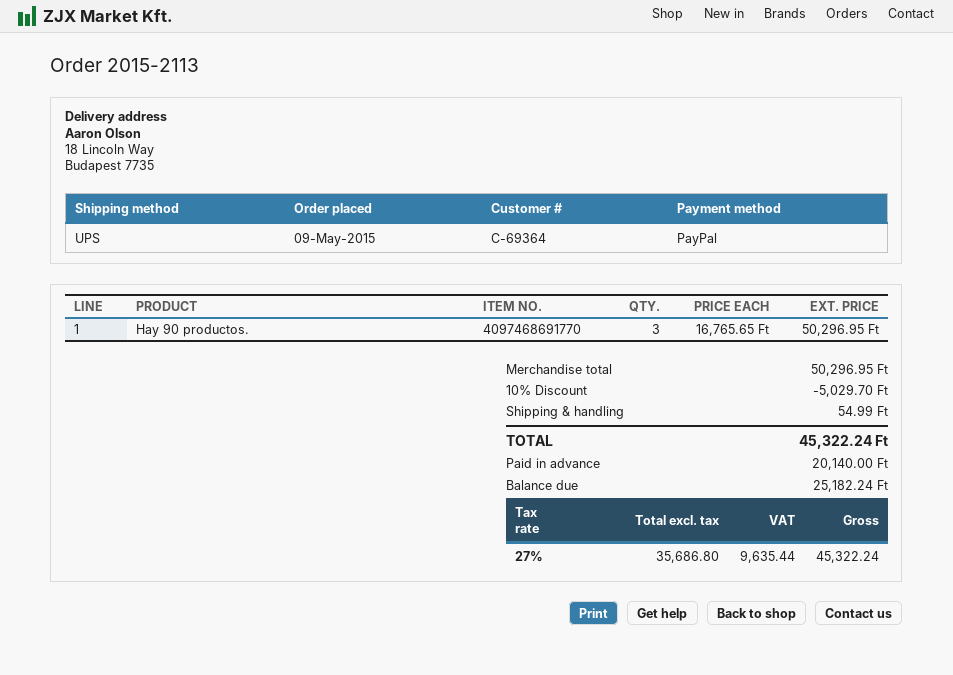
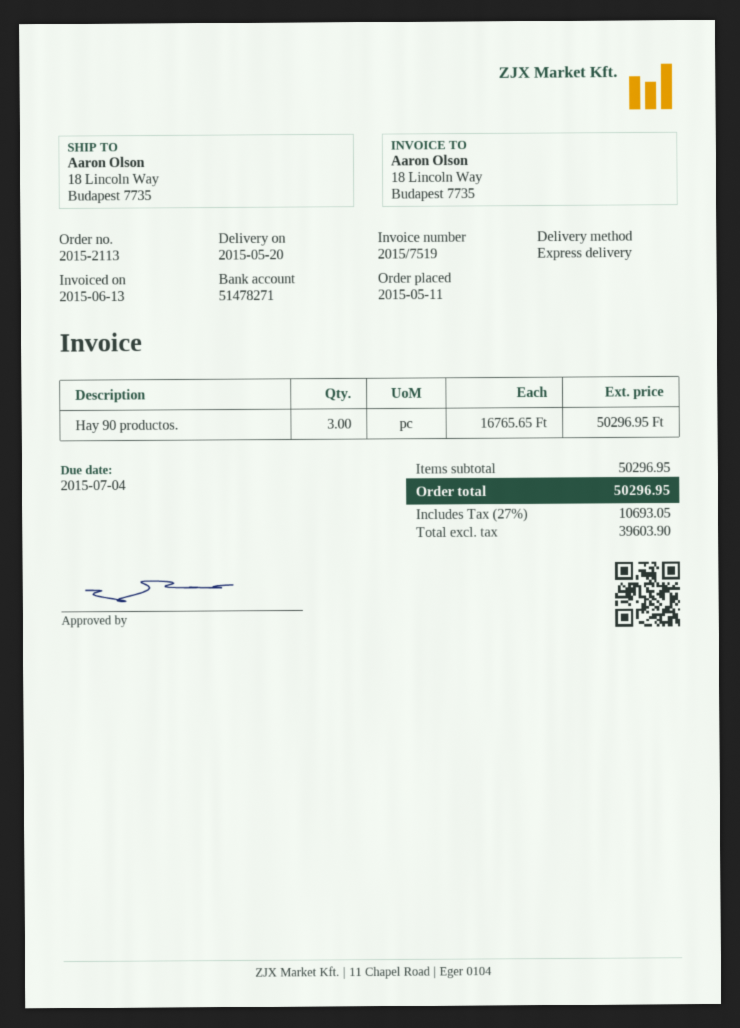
order date: 2015-05-09 -> 2015-05-11
shipping method: UPS -> express
discount: 10% = 5029.70 -> none
shipping: 54.99 -> none
net: 35686.80 -> 39603.90
tax: 27% = 9635.44 -> 27% = 10693.05
total: 45322.24 -> 50296.95

